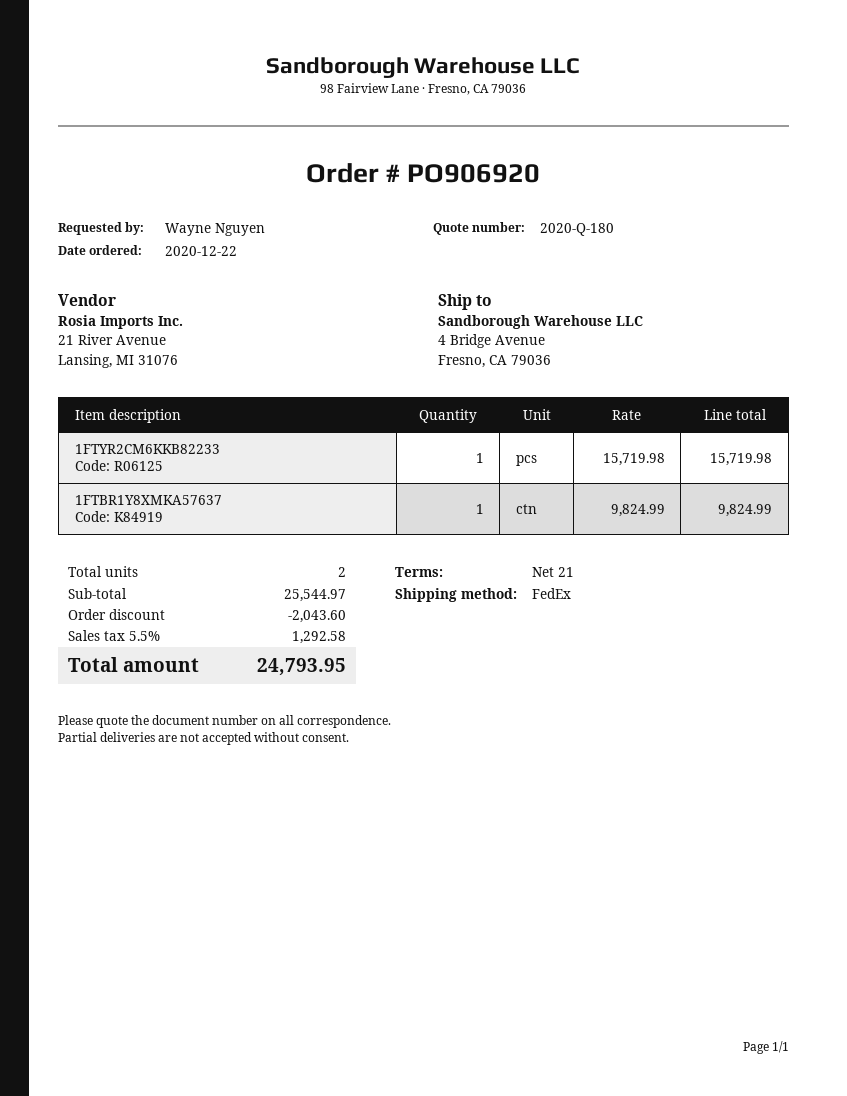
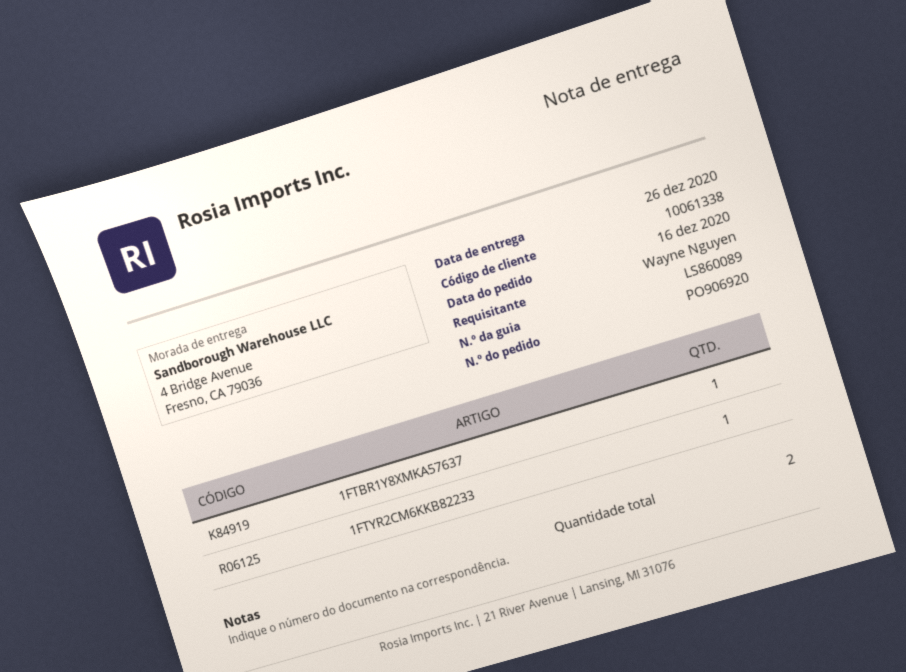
order date: 2020-12-22 -> 2020-12-16

